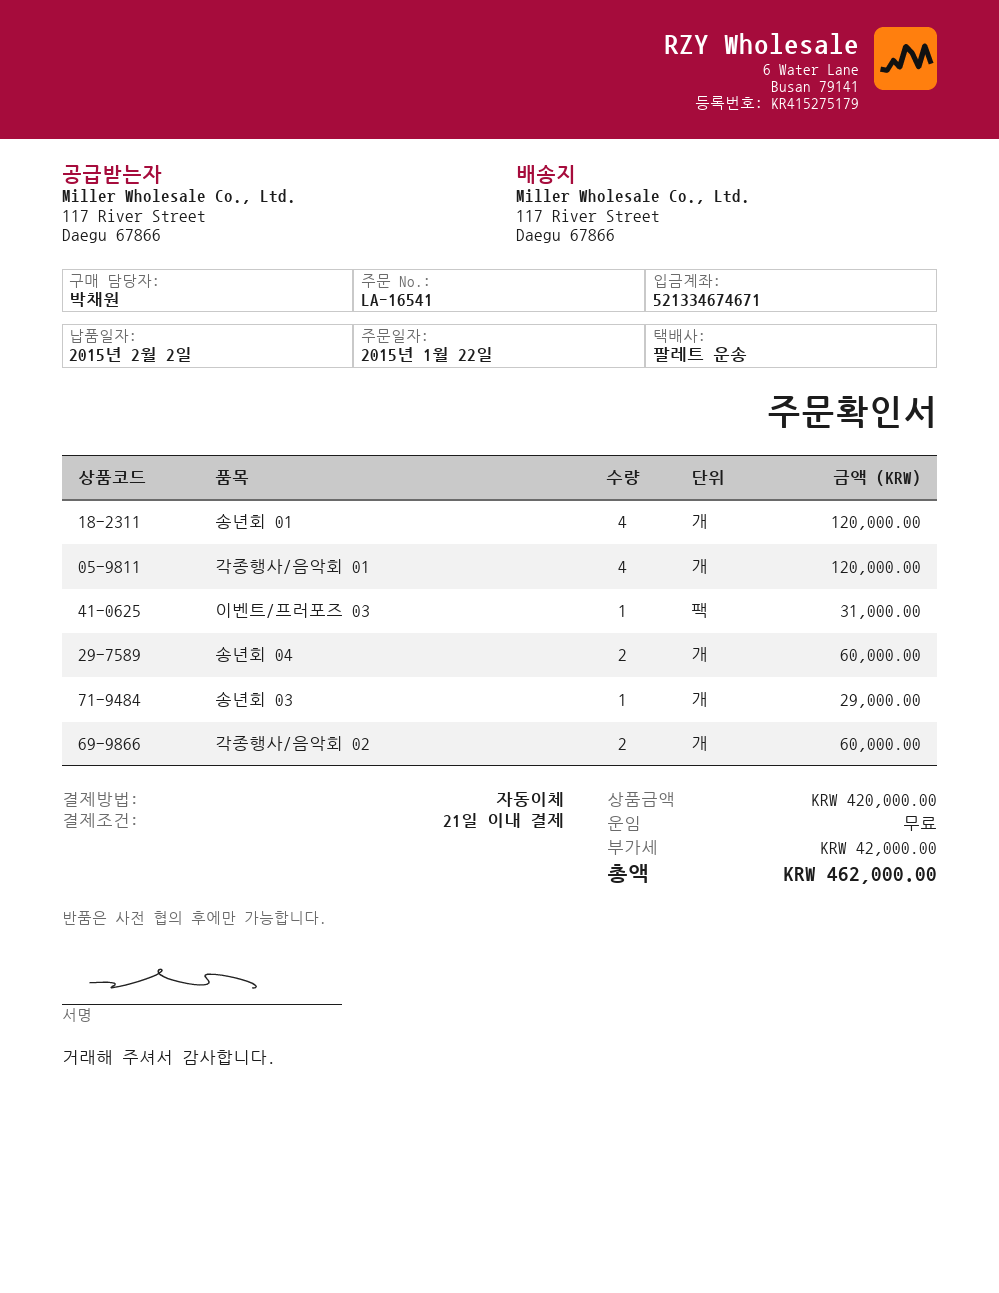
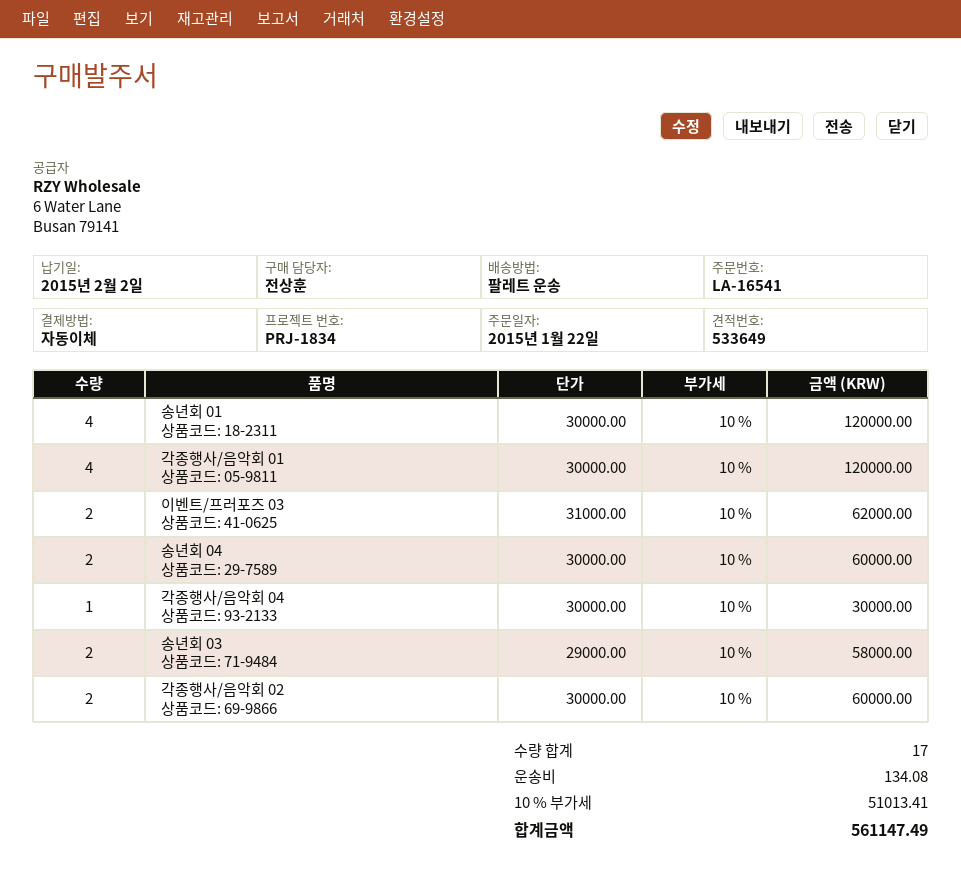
ordered by: 박채원 -> 전상훈
이벤트/프러포즈 03: 1 for 31000.00 -> 2 for 62000.00
송년회 03: 1 for 29000.00 -> 2 for 58000.00
각종행사/음악회 04: none -> 1 for 30000.00
shipping: 0.00 -> 134.08
tax: 42000.00 -> 51013.41
total: 462000.00 -> 561147.49

